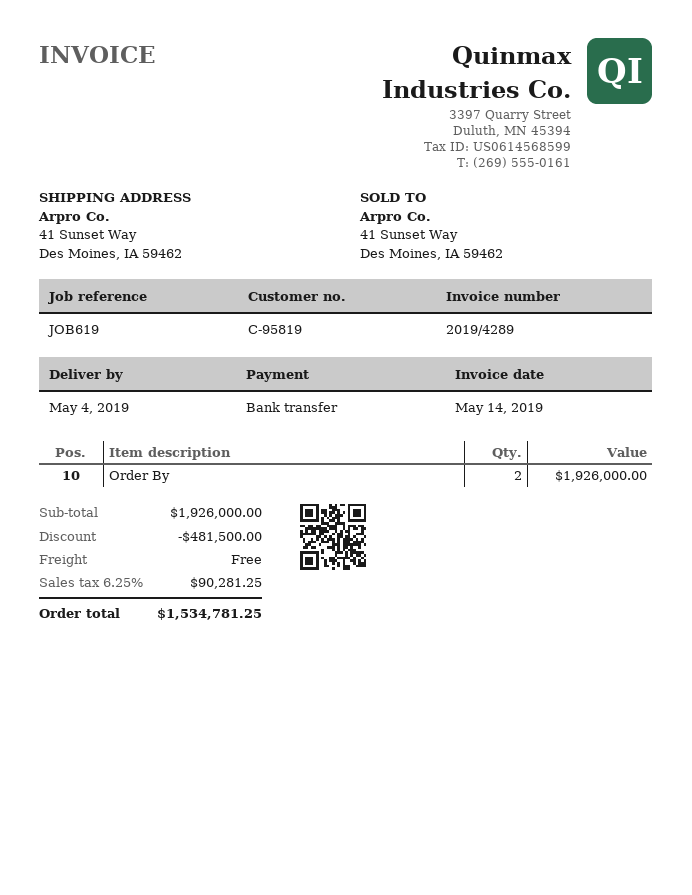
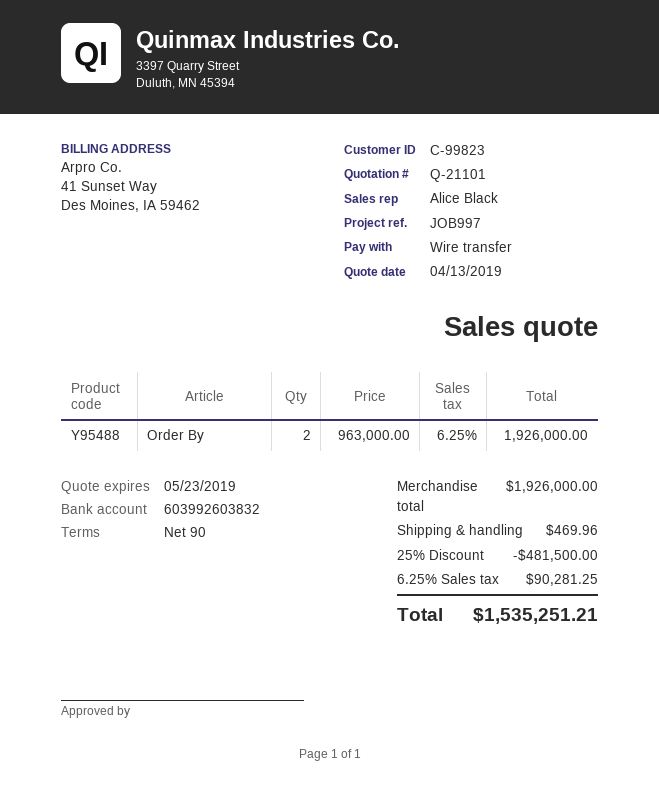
customer number: C-95819 -> C-99823
reference: JOB619 -> JOB997
shipping: 0.00 -> 469.96
total: 1534781.25 -> 1535251.21

